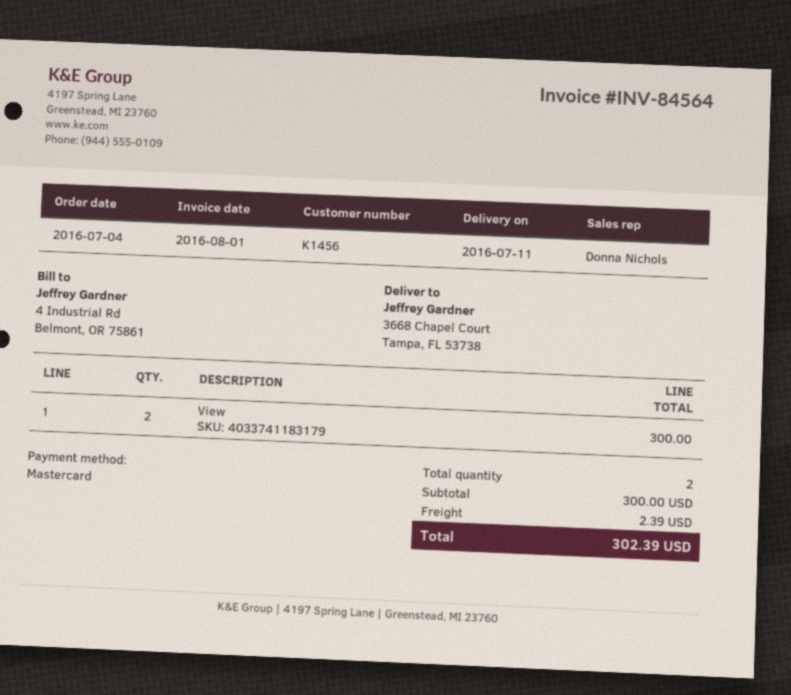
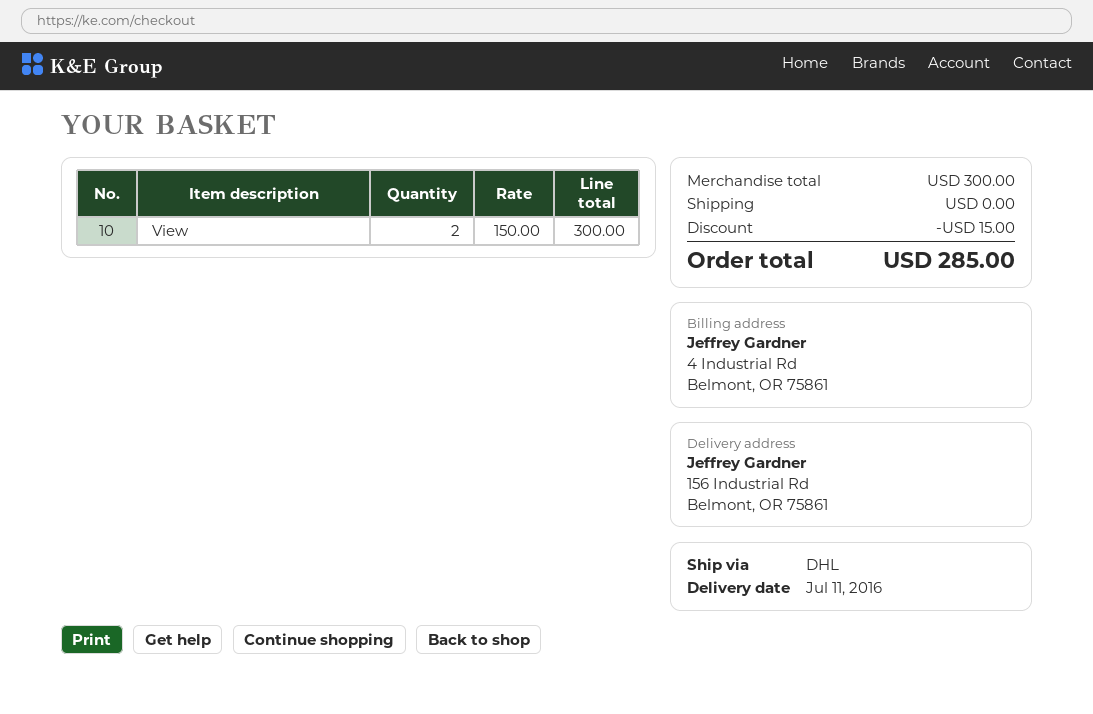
ship to: 3668 Chapel Court, Tampa, FL 53738 -> 156 Industrial Rd, Belmont, OR 75861
discount: none -> 15.00
shipping: 2.39 -> 0.00
total: 302.39 -> 285.00

